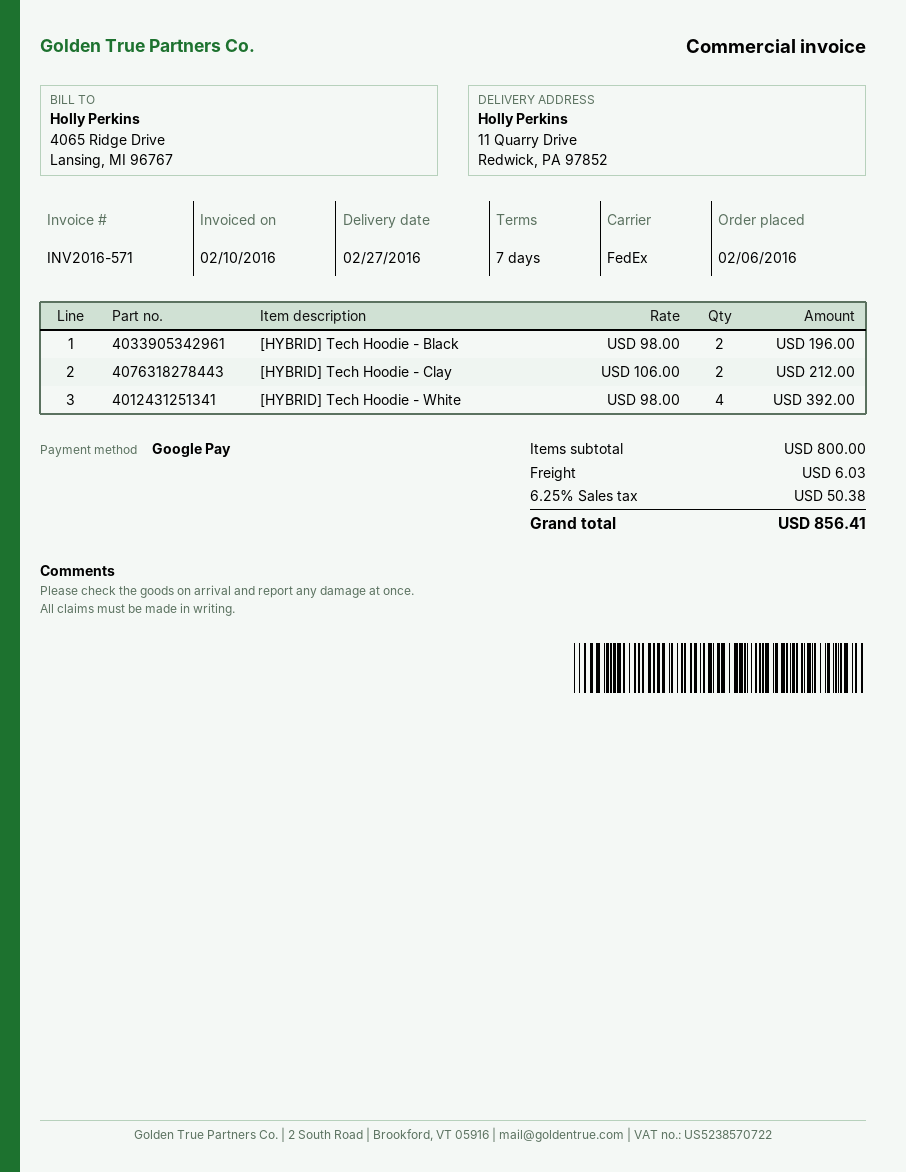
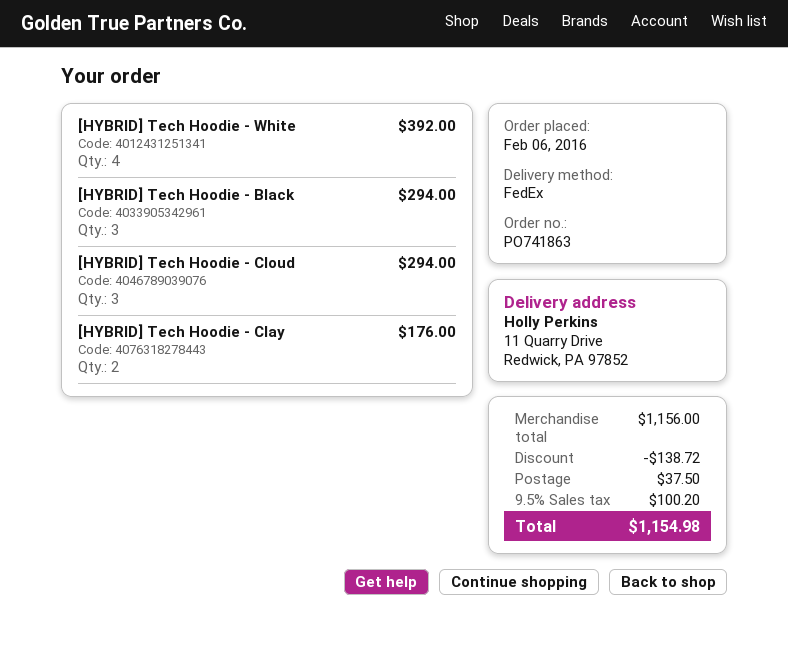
[HYBRID] Tech Hoodie - Black: 2 for 196.00 -> 3 for 294.00
[HYBRID] Tech Hoodie - Clay: 2 for 212.00 -> 2 for 176.00
[HYBRID] Tech Hoodie - Cloud: none -> 3 for 294.00
subtotal: 800.00 -> 1156.00
discount: none -> 138.72
shipping: 6.03 -> 37.50
tax: 6.25% = 50.38 -> 9.5% = 100.20
total: 856.41 -> 1154.98

